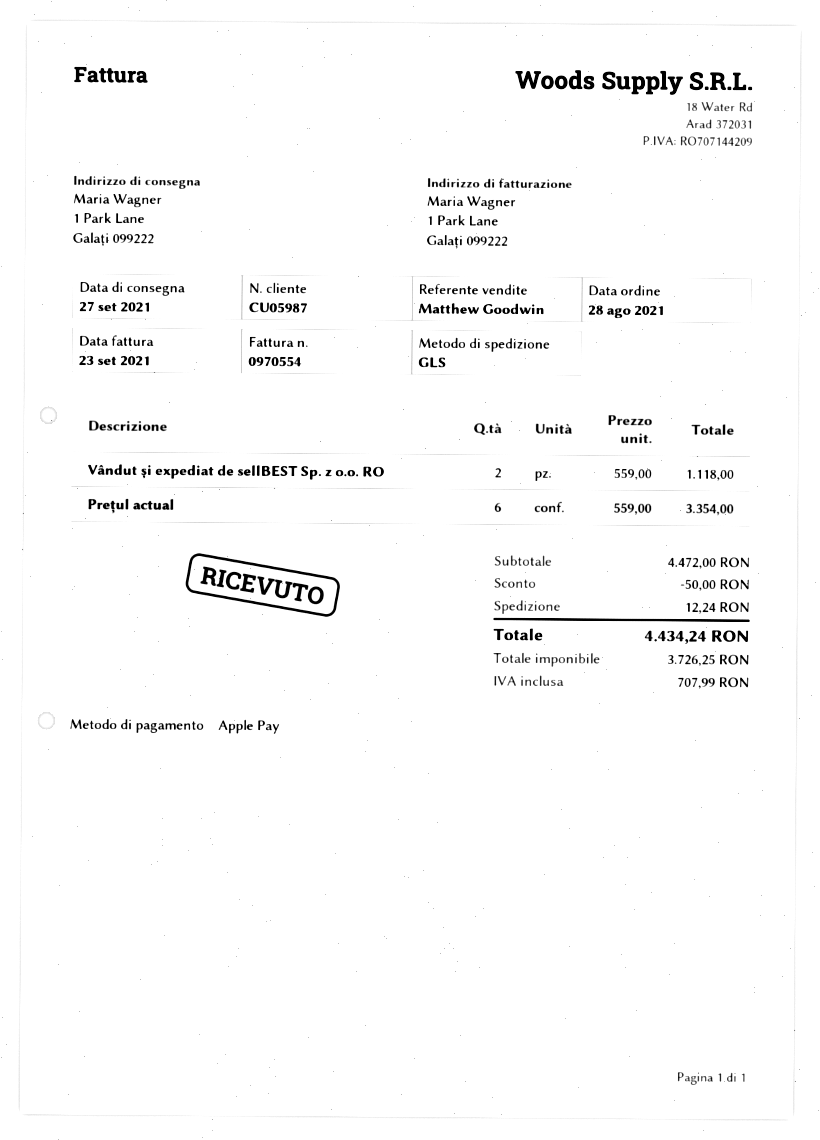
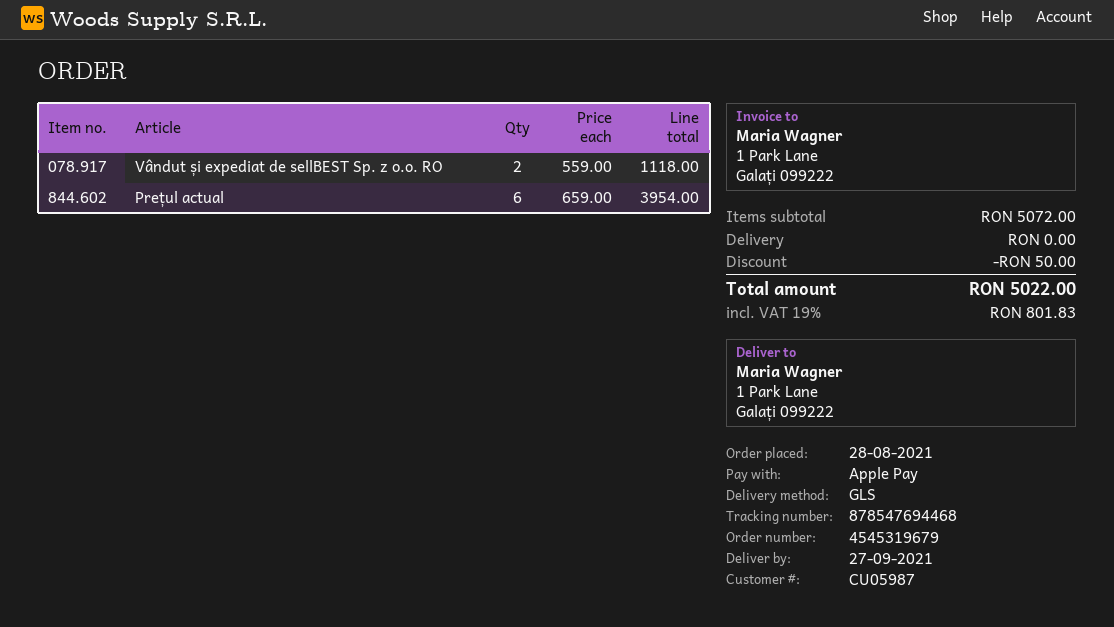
Prețul actual: 6 x 559.00 = 3354.00 -> 6 x 659.00 = 3954.00
subtotal: 4472.00 -> 5072.00
shipping: 12.24 -> 0.00
tax: 707.99 -> 801.83
total: 4434.24 -> 5022.00

